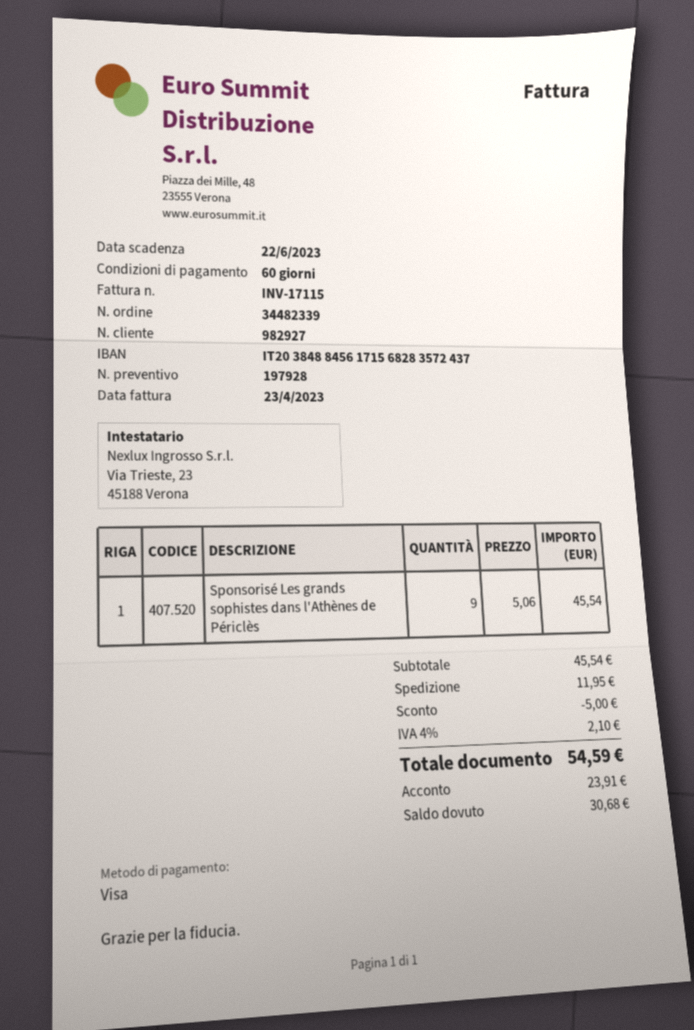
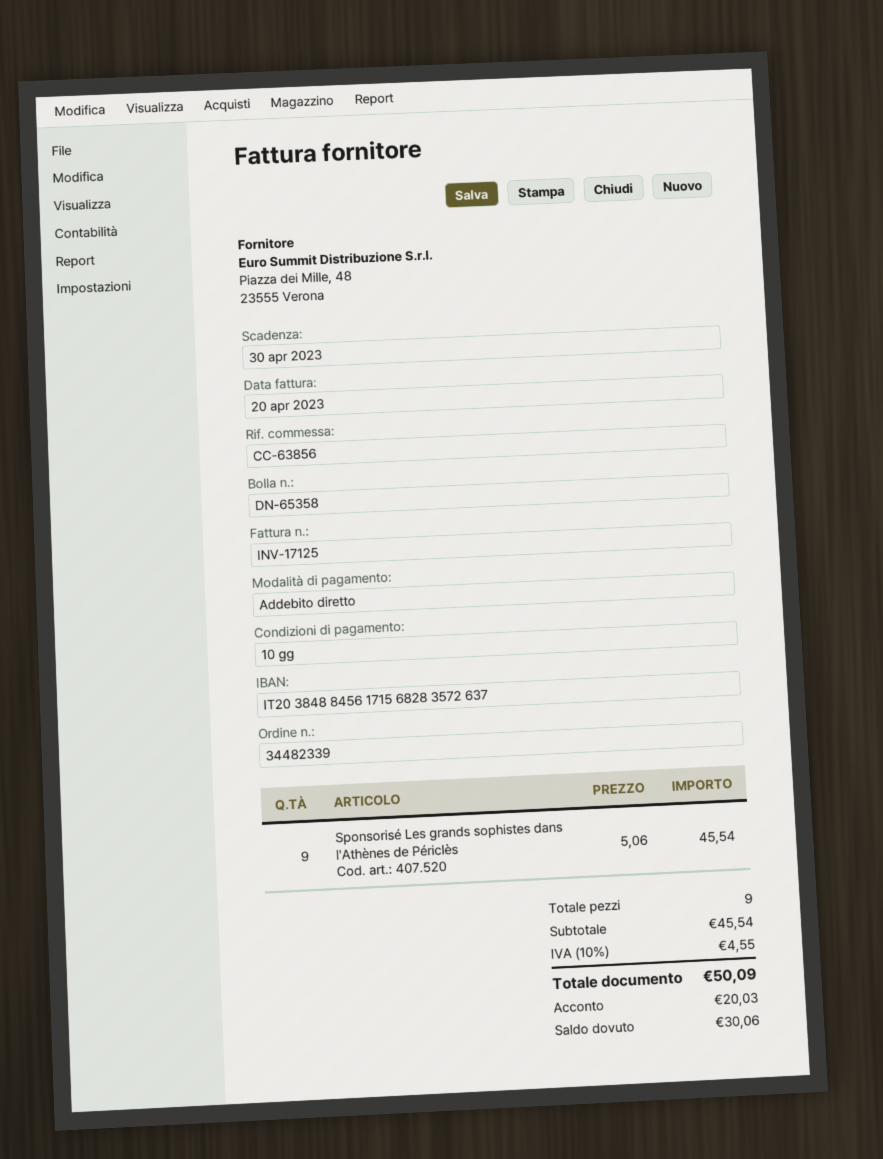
invoice number: INV-17115 -> INV-17125
invoice date: 2023-04-23 -> 2023-04-20
payment terms: 60 days -> 10 days
due date: 2023-06-22 -> 2023-04-30
payment method: Visa -> direct debit
bank account: IT2038488456171568283572437 -> IT2038488456171568283572637
discount: 5.00 -> none
shipping: 11.95 -> none
tax: 4% = 2.10 -> 10% = 4.55
total: 54.59 -> 50.09
deposit: 23.91 -> 20.03
balance: 30.68 -> 30.06

